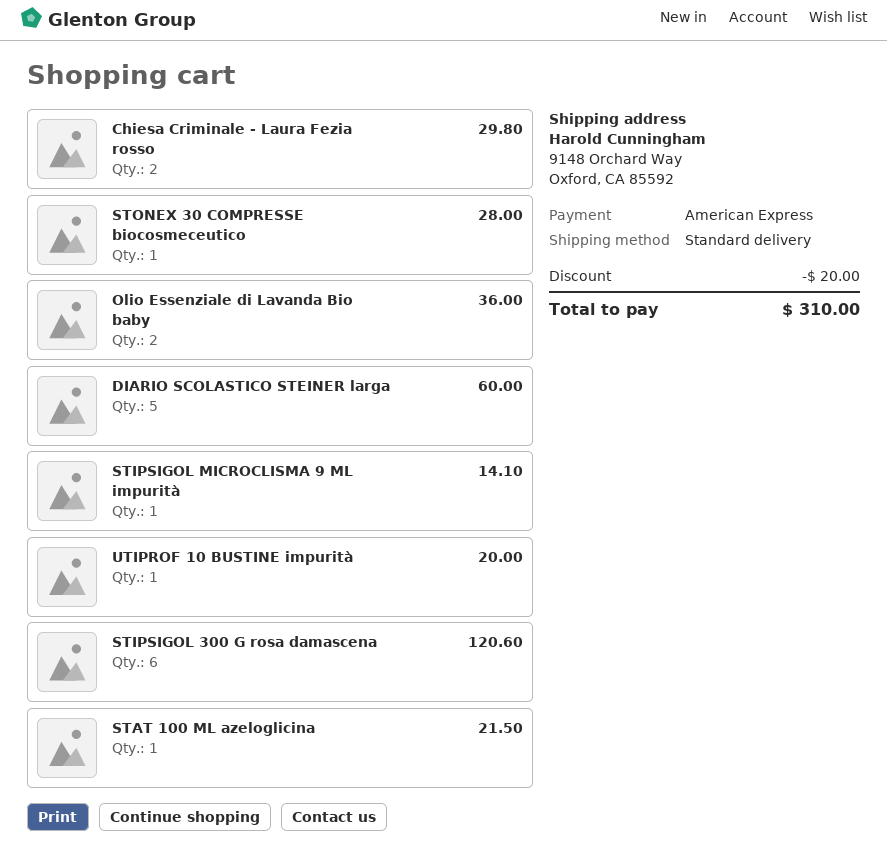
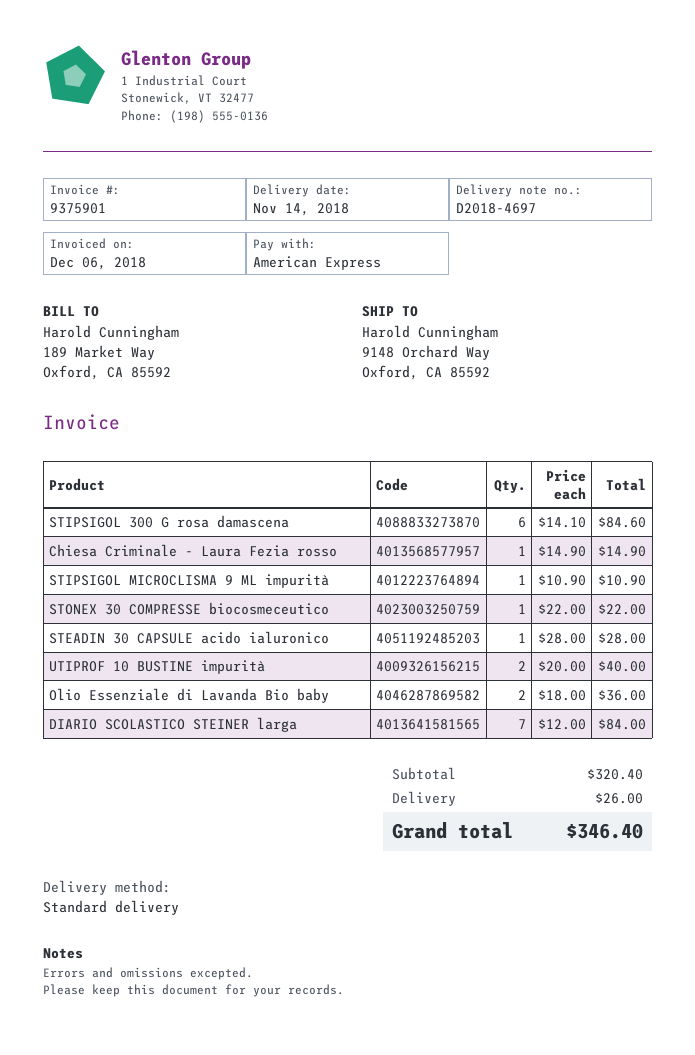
Chiesa Criminale - Laura Fezia rosso: 2 for 29.80 -> 1 for 14.90
STONEX 30 COMPRESSE biocosmeceutico: 1 for 28.00 -> 1 for 22.00
DIARIO SCOLASTICO STEINER larga: 5 for 60.00 -> 7 for 84.00
STIPSIGOL MICROCLISMA 9 ML impurità: 1 for 14.10 -> 1 for 10.90
UTIPROF 10 BUSTINE impurità: 1 for 20.00 -> 2 for 40.00
STIPSIGOL 300 G rosa damascena: 6 for 120.60 -> 6 for 84.60
STAT 100 ML azeloglicina: 1 for 21.50 -> none
STEADIN 30 CAPSULE acido ialuronico: none -> 1 for 28.00
discount: 20.00 -> none
shipping: none -> 26.00
total: 310.00 -> 346.40

